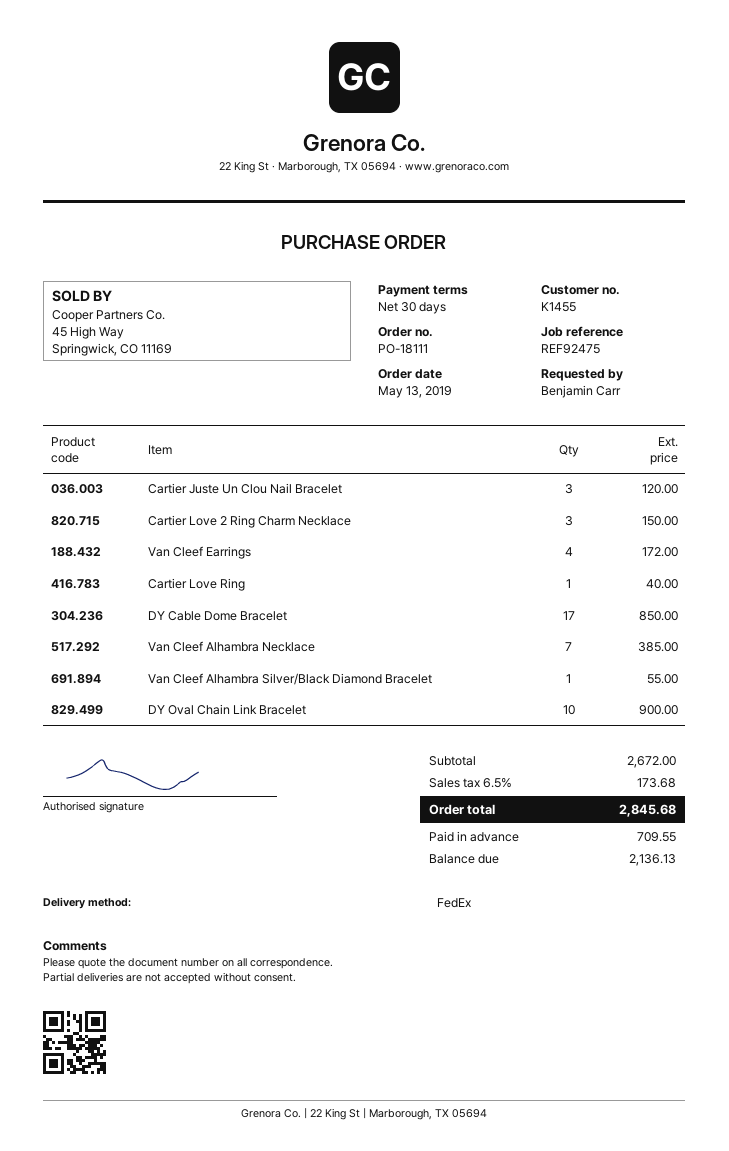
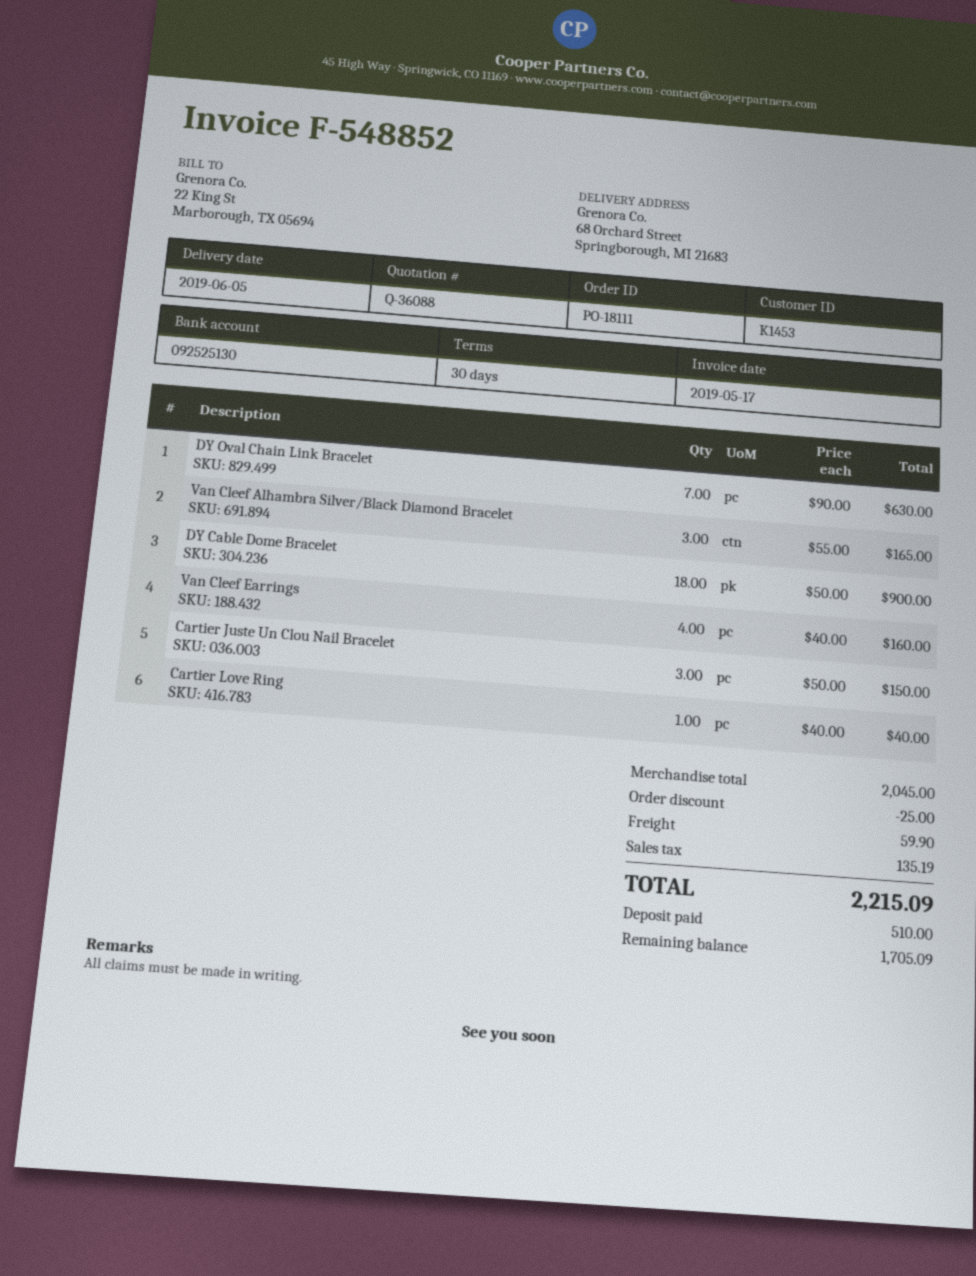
customer number: K1455 -> K1453
Cartier Juste Un Clou Nail Bracelet: 3 for 120.00 -> 3 for 150.00
Cartier Love 2 Ring Charm Necklace: 3 for 150.00 -> none
Van Cleef Earrings: 4 for 172.00 -> 4 for 160.00
DY Cable Dome Bracelet: 17 for 850.00 -> 18 for 900.00
Van Cleef Alhambra Necklace: 7 for 385.00 -> none
Van Cleef Alhambra Silver/Black Diamond Bracelet: 1 for 55.00 -> 3 for 165.00
DY Oval Chain Link Bracelet: 10 for 900.00 -> 7 for 630.00
subtotal: 2672.00 -> 2045.00
discount: none -> 25.00
shipping: none -> 59.90
tax: 173.68 -> 135.19
total: 2845.68 -> 2215.09
deposit: 709.55 -> 510.00
balance: 2136.13 -> 1705.09

